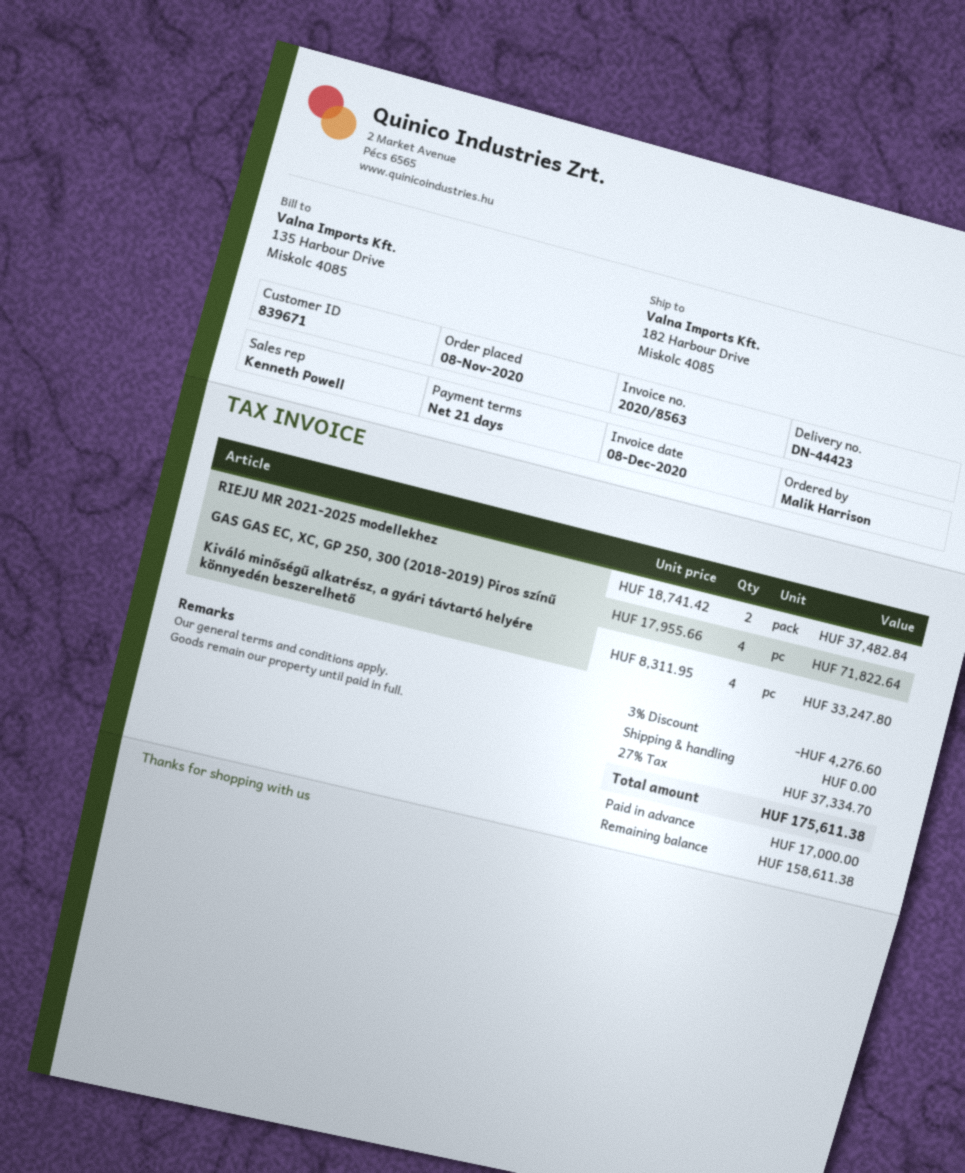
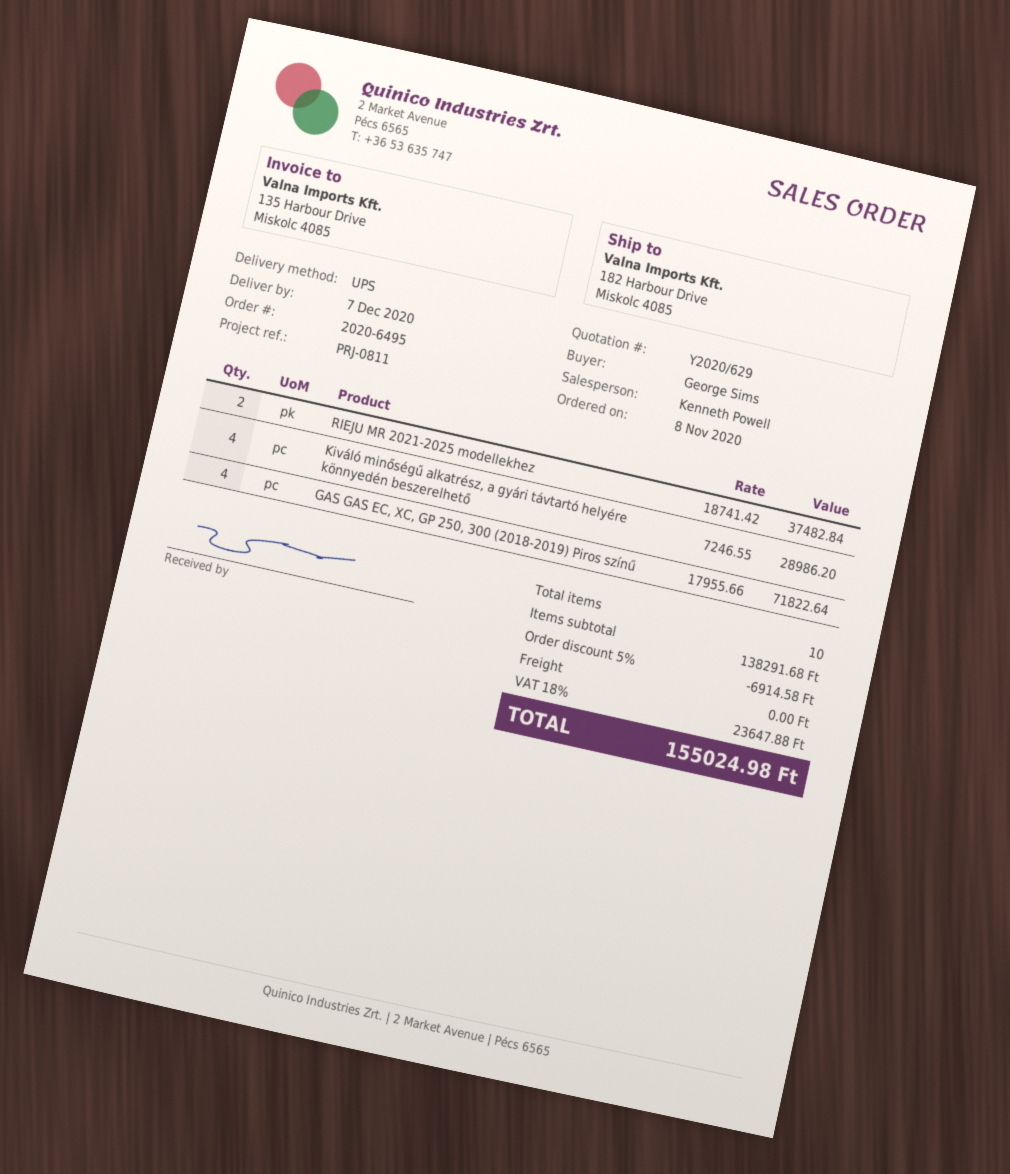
ordered by: Malik Harrison -> George Sims
Kiváló minőségű alkatrész, a gyári távtartó helyére könnyedén beszerelhető: 4 x 8311.95 = 33247.80 -> 4 x 7246.55 = 28986.20
discount: 3% = 4276.60 -> 5% = 6914.58
tax: 27% = 37334.70 -> 18% = 23647.88
total: 175611.38 -> 155024.98

